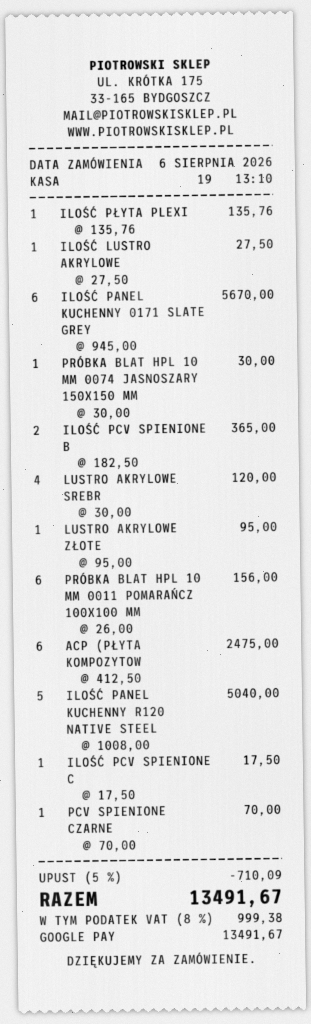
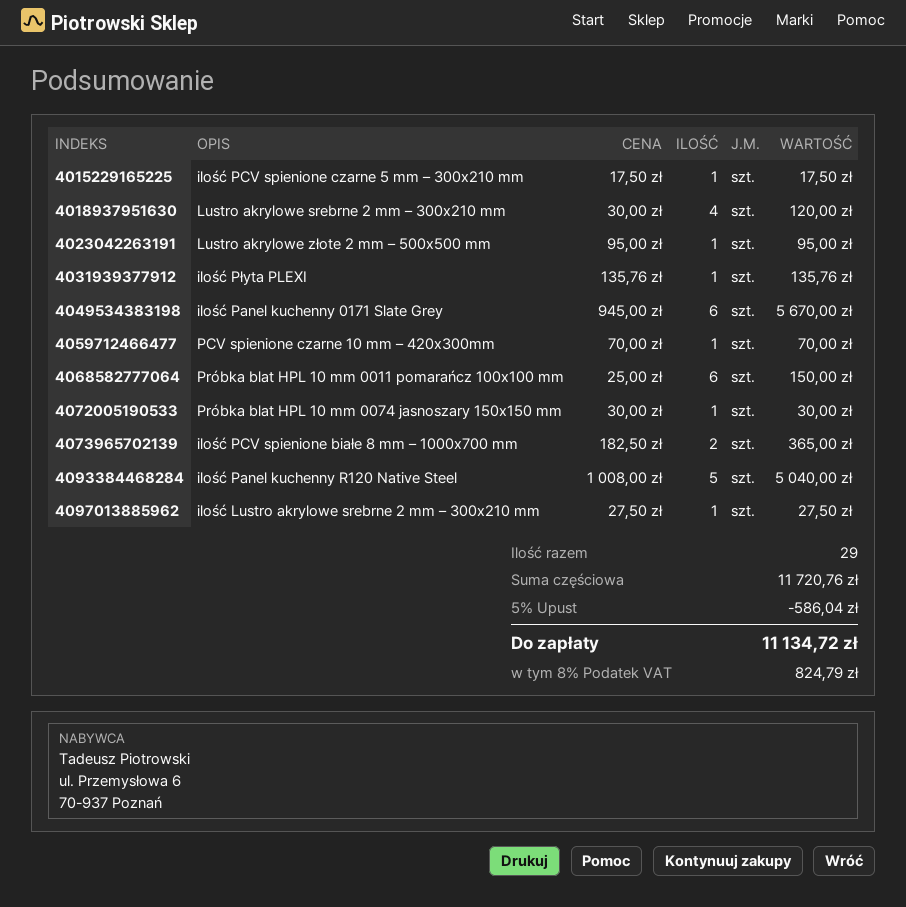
PRÓBKA BLAT HPL 10 MM 0011 POMARAŃCZ 100X100 MM: 6 x 26.00 = 156.00 -> 6 x 25.00 = 150.00
ACP (PŁYTA KOMPOZYTOW: 6 x 412.50 = 2475.00 -> none
discount: 5% = 710.09 -> 5% = 586.04
tax: 8% = 999.38 -> 8% = 824.79
total: 13491.67 -> 11134.72

